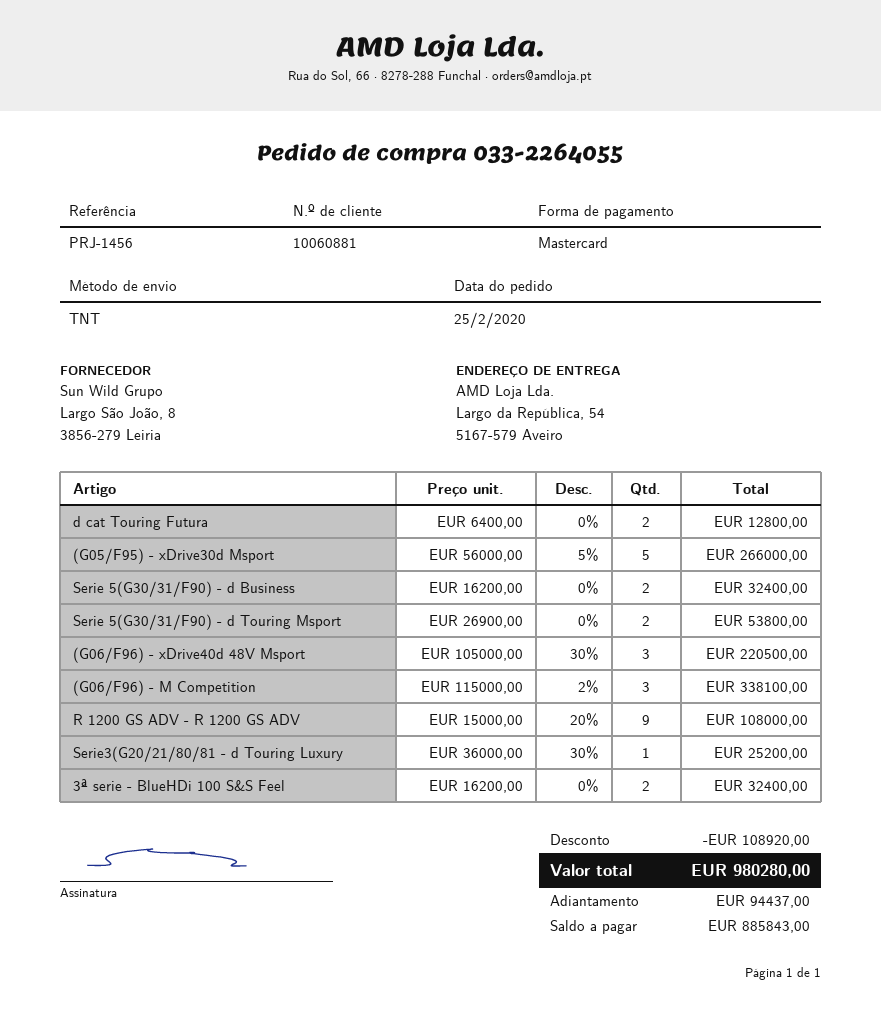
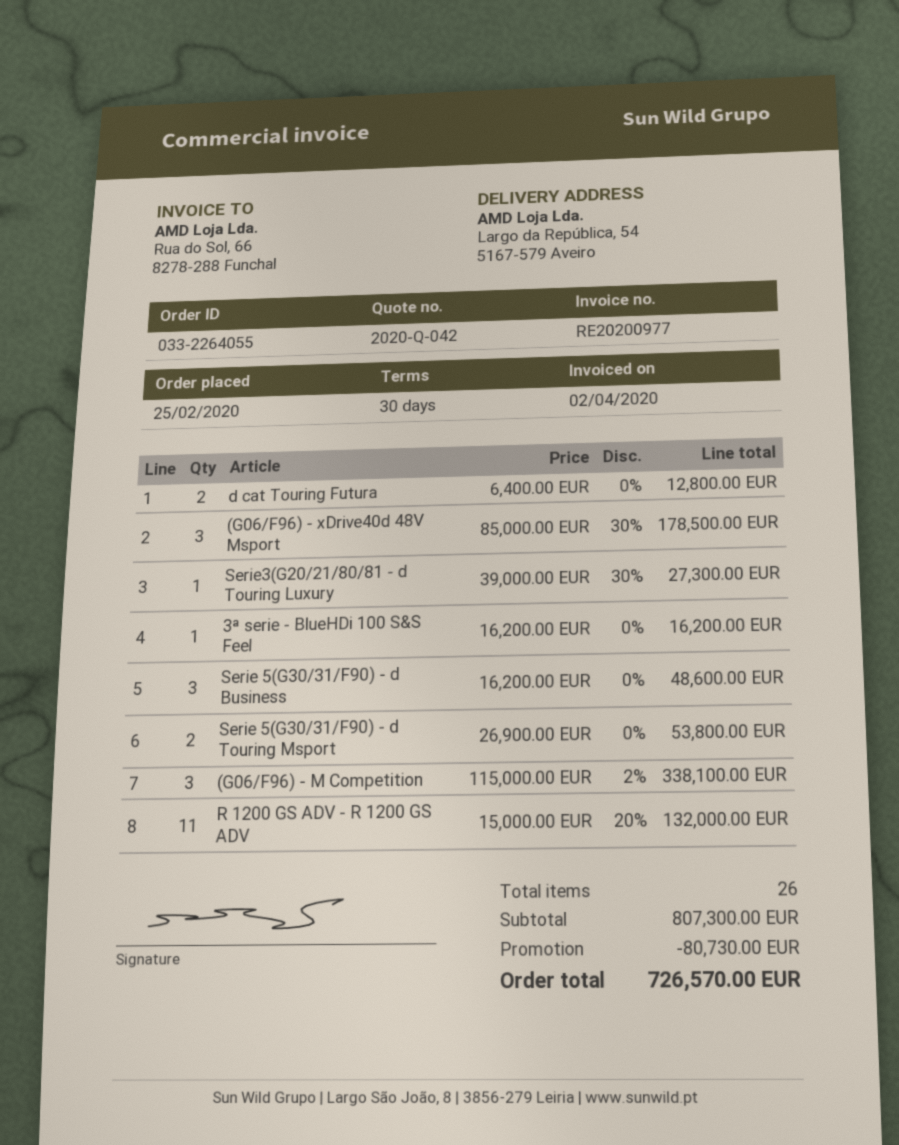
(G05/F95) - xDrive30d Msport: 5 x 56000.00 - 5% = 266000.00 -> none
Serie 5(G30/31/F90) - d Business: 2 x 16200.00 = 32400.00 -> 3 x 16200.00 = 48600.00
(G06/F96) - xDrive40d 48V Msport: 3 x 105000.00 - 30% = 220500.00 -> 3 x 85000.00 - 30% = 178500.00
R 1200 GS ADV - R 1200 GS ADV: 9 x 15000.00 - 20% = 108000.00 -> 11 x 15000.00 - 20% = 132000.00
Serie3(G20/21/80/81 - d Touring Luxury: 1 x 36000.00 - 30% = 25200.00 -> 1 x 39000.00 - 30% = 27300.00
3ª serie - BlueHDi 100 S&S Feel: 2 x 16200.00 = 32400.00 -> 1 x 16200.00 = 16200.00
discount: 108920.00 -> 80730.00
total: 980280.00 -> 726570.00

